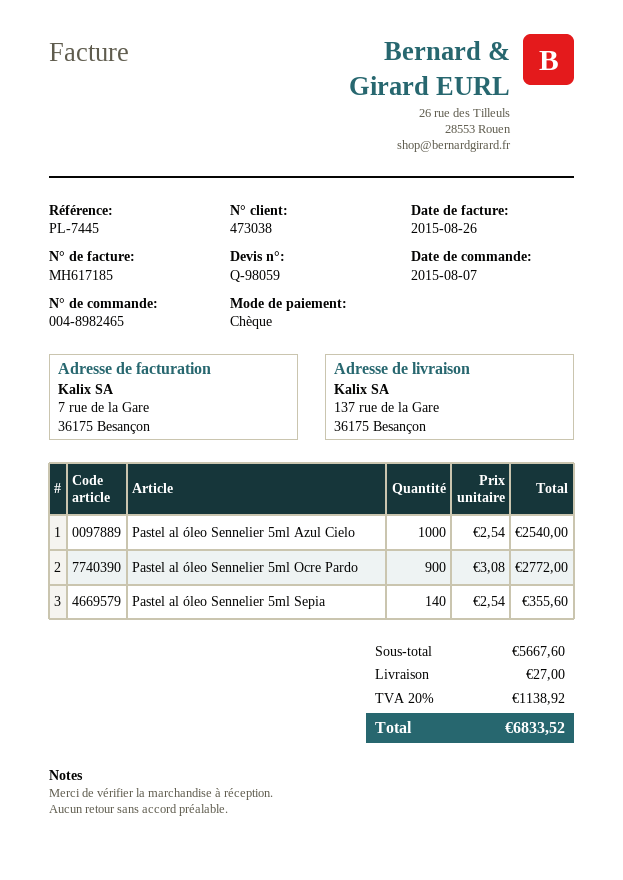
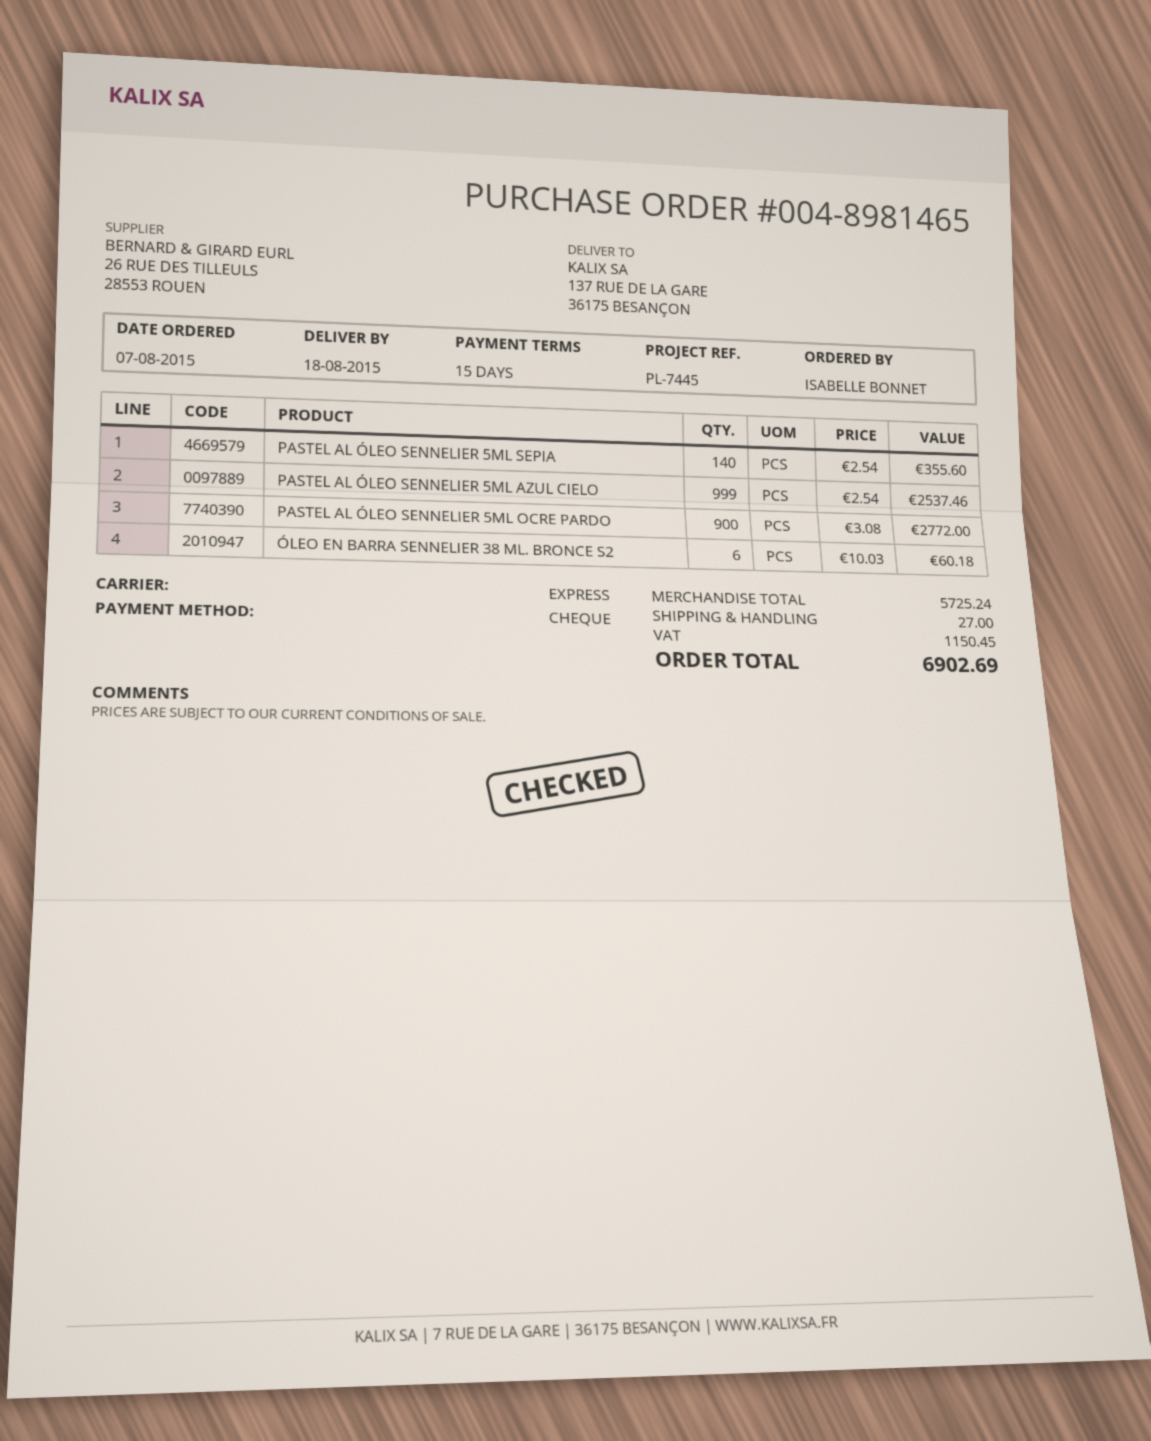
order number: 004-8982465 -> 004-8981465
Pastel al óleo Sennelier 5ml Azul Cielo: 1000 x 2.54 = 2540.00 -> 999 x 2.54 = 2537.46
ÓLEO EN BARRA SENNELIER 38 ML. BRONCE S2: none -> 6 x 10.03 = 60.18
subtotal: 5667.60 -> 5725.24
tax: 1138.92 -> 1150.45
total: 6833.52 -> 6902.69

